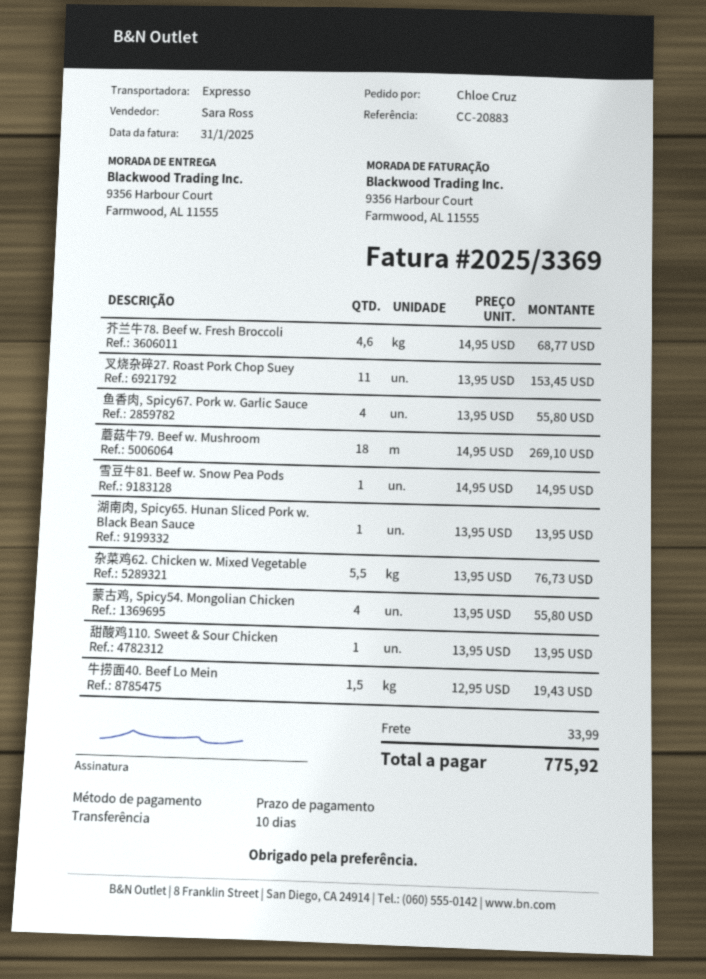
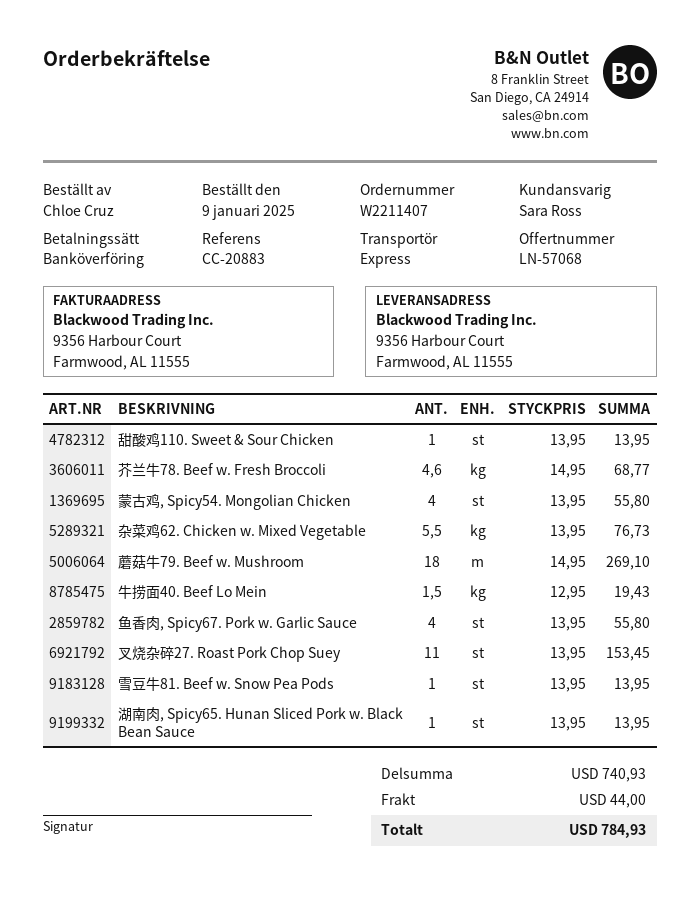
雪豆牛81. Beef w. Snow Pea Pods: 1 x 14.95 = 14.95 -> 1 x 13.95 = 13.95
shipping: 33.99 -> 44.00
total: 775.92 -> 784.93

